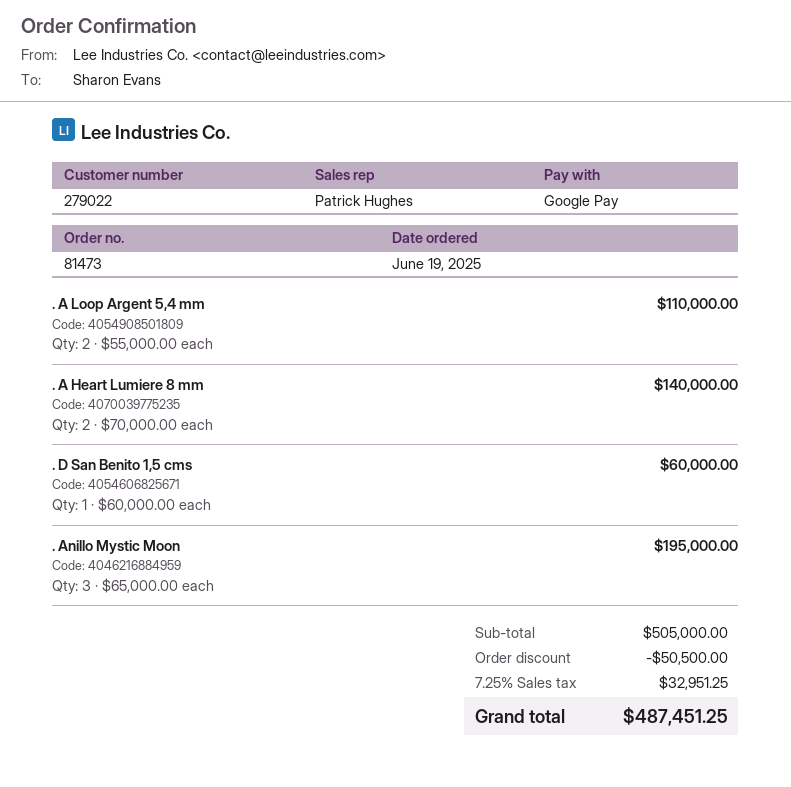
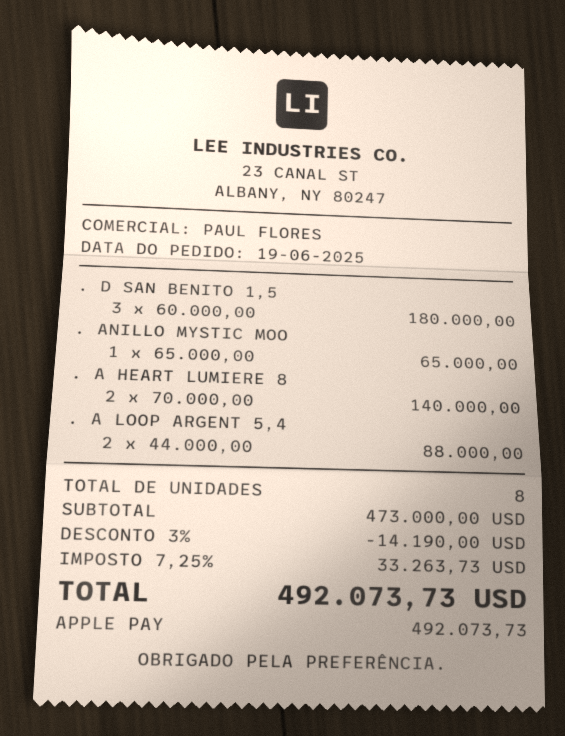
sales rep: Patrick Hughes -> PAUL FLORES
payment method: Google Pay -> Apple Pay
. A Loop Argent 5,4 mm: 2 x 55000.00 = 110000.00 -> 2 x 44000.00 = 88000.00
. D San Benito 1,5 cms: 1 x 60000.00 = 60000.00 -> 3 x 60000.00 = 180000.00
. Anillo Mystic Moon: 3 x 65000.00 = 195000.00 -> 1 x 65000.00 = 65000.00
subtotal: 505000.00 -> 473000.00
discount: 50500.00 -> 14190.00
tax: 7.25% = 32951.25 -> 7.25% = 33263.73
total: 487451.25 -> 492073.73

